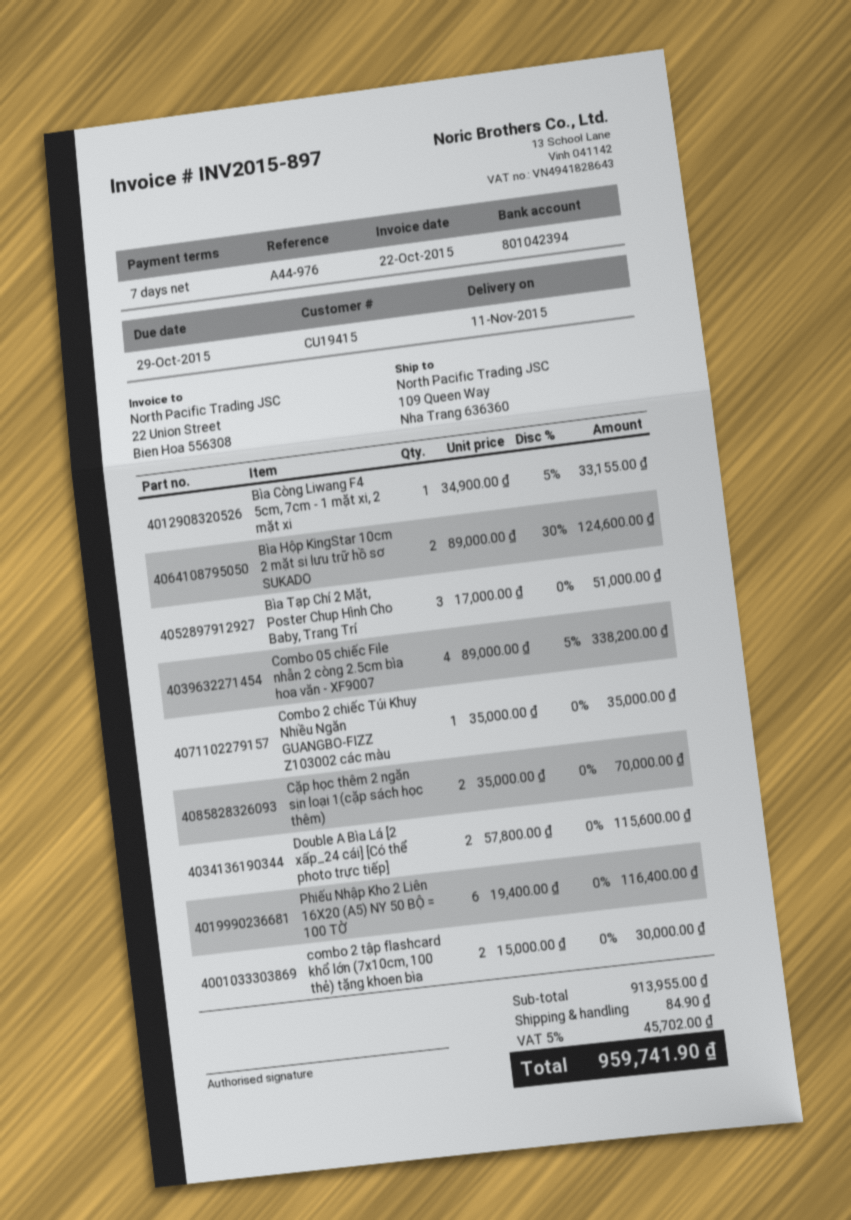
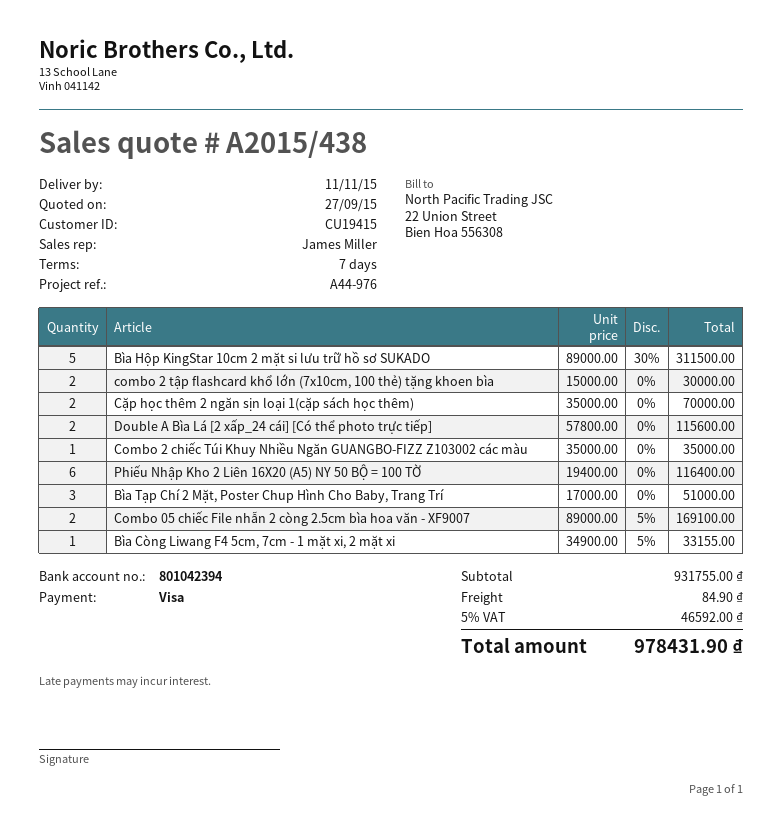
Bìa Hộp KingStar 10cm 2 mặt si lưu trữ hồ sơ SUKADO: 2 x 89000.00 - 30% = 124600.00 -> 5 x 89000.00 - 30% = 311500.00
Combo 05 chiếc File nhẫn 2 còng 2.5cm bìa hoa văn - XF9007: 4 x 89000.00 - 5% = 338200.00 -> 2 x 89000.00 - 5% = 169100.00
subtotal: 913955.00 -> 931755.00
tax: 5% = 45702.00 -> 5% = 46592.00
total: 959741.90 -> 978431.90

